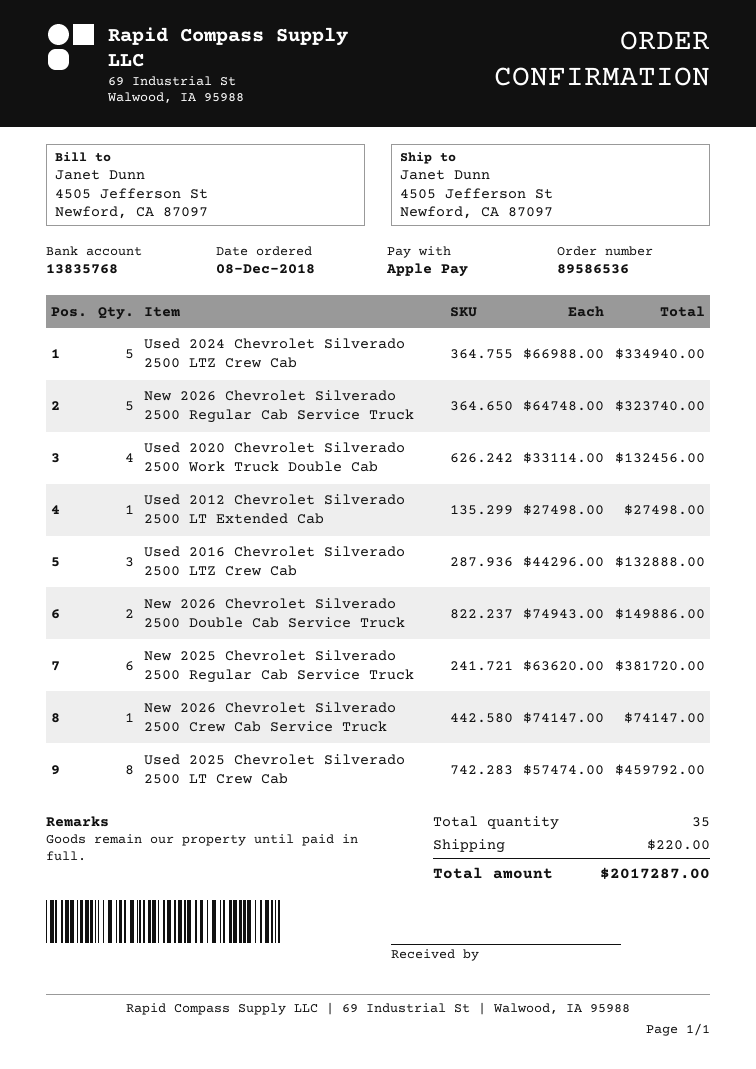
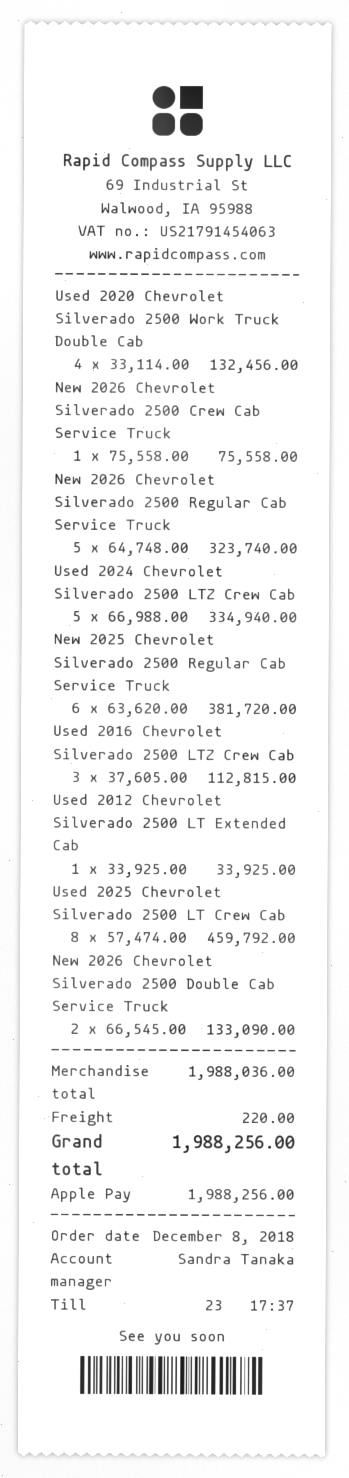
Used 2012 Chevrolet Silverado 2500 LT Extended Cab: 1 x 27498.00 = 27498.00 -> 1 x 33925.00 = 33925.00
Used 2016 Chevrolet Silverado 2500 LTZ Crew Cab: 3 x 44296.00 = 132888.00 -> 3 x 37605.00 = 112815.00
New 2026 Chevrolet Silverado 2500 Double Cab Service Truck: 2 x 74943.00 = 149886.00 -> 2 x 66545.00 = 133090.00
New 2026 Chevrolet Silverado 2500 Crew Cab Service Truck: 1 x 74147.00 = 74147.00 -> 1 x 75558.00 = 75558.00
total: 2017287.00 -> 1988256.00

